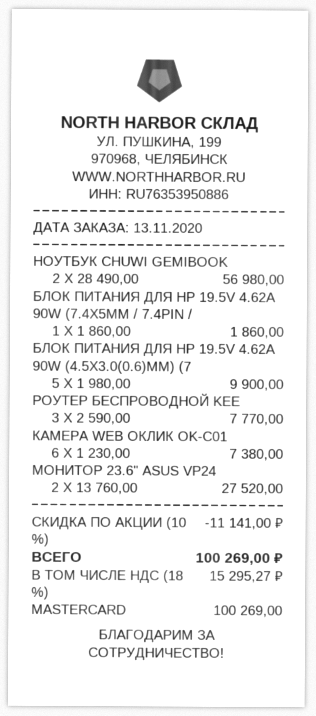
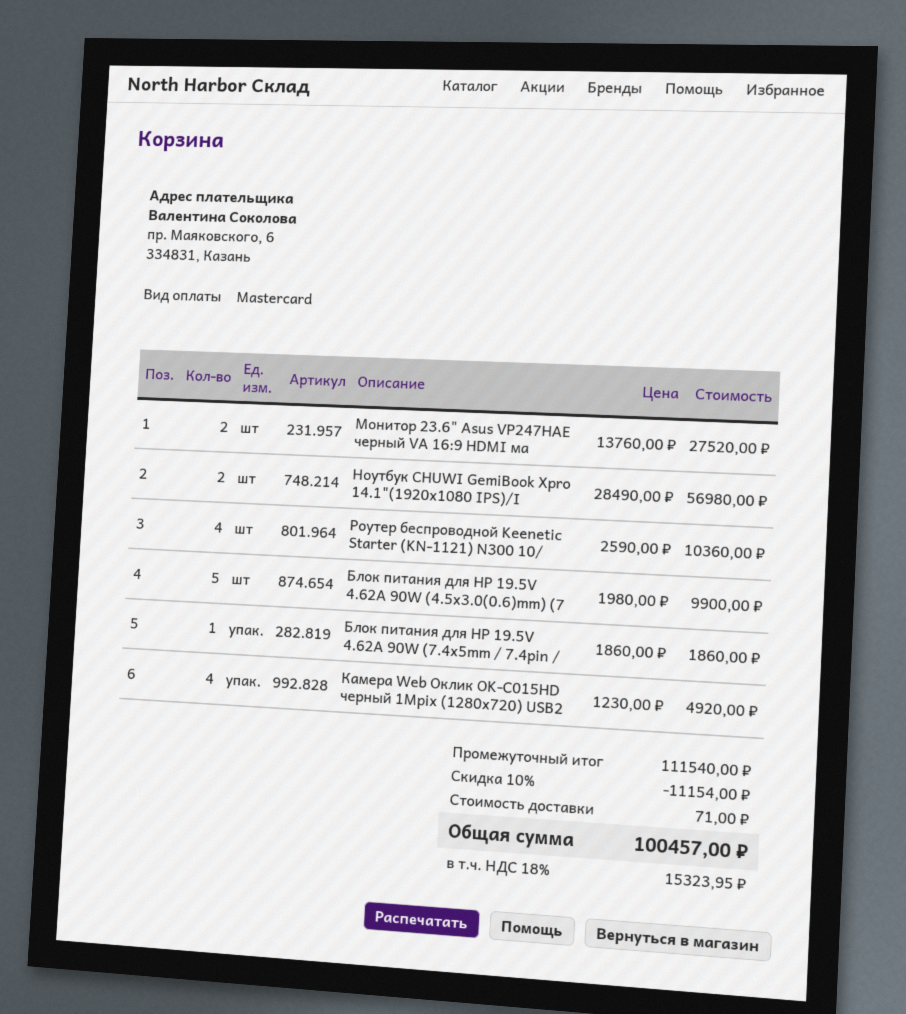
РОУТЕР БЕСПРОВОДНОЙ KEE: 3 x 2590.00 = 7770.00 -> 4 x 2590.00 = 10360.00
КАМЕРА WEB ОКЛИК OK-C01: 6 x 1230.00 = 7380.00 -> 4 x 1230.00 = 4920.00
discount: 10% = 11141.00 -> 10% = 11154.00
shipping: none -> 71.00
tax: 18% = 15295.27 -> 18% = 15323.95
total: 100269.00 -> 100457.00

